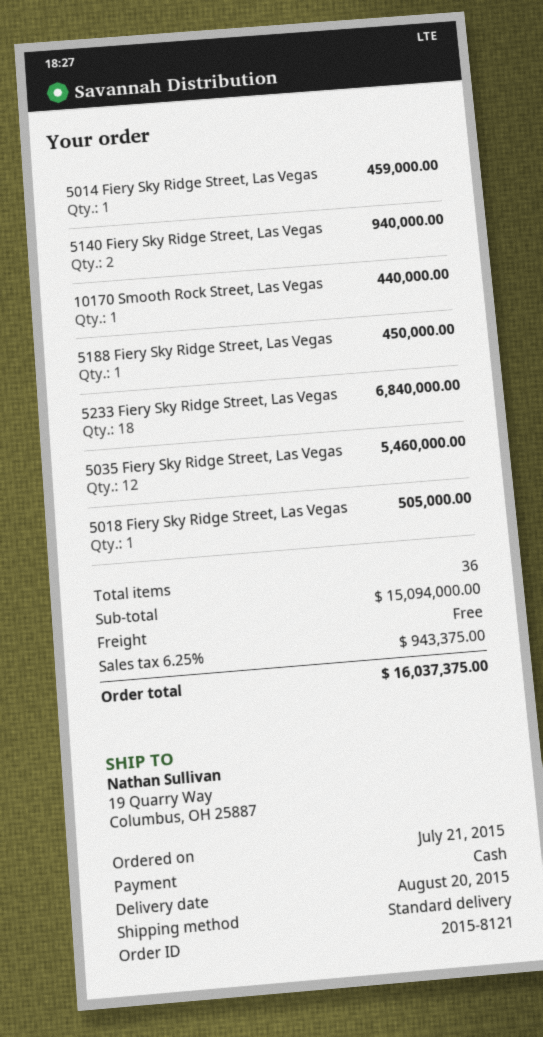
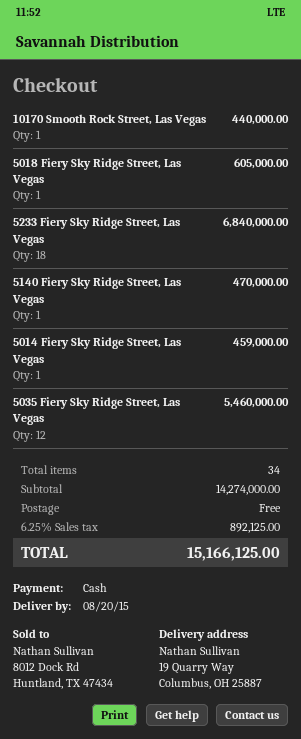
5140 Fiery Sky Ridge Street, Las Vegas: 2 for 940000.00 -> 1 for 470000.00
5188 Fiery Sky Ridge Street, Las Vegas: 1 for 450000.00 -> none
5018 Fiery Sky Ridge Street, Las Vegas: 1 for 505000.00 -> 1 for 605000.00
total quantity: 36 -> 34
subtotal: 15094000.00 -> 14274000.00
tax: 6.25% = 943375.00 -> 6.25% = 892125.00
total: 16037375.00 -> 15166125.00

